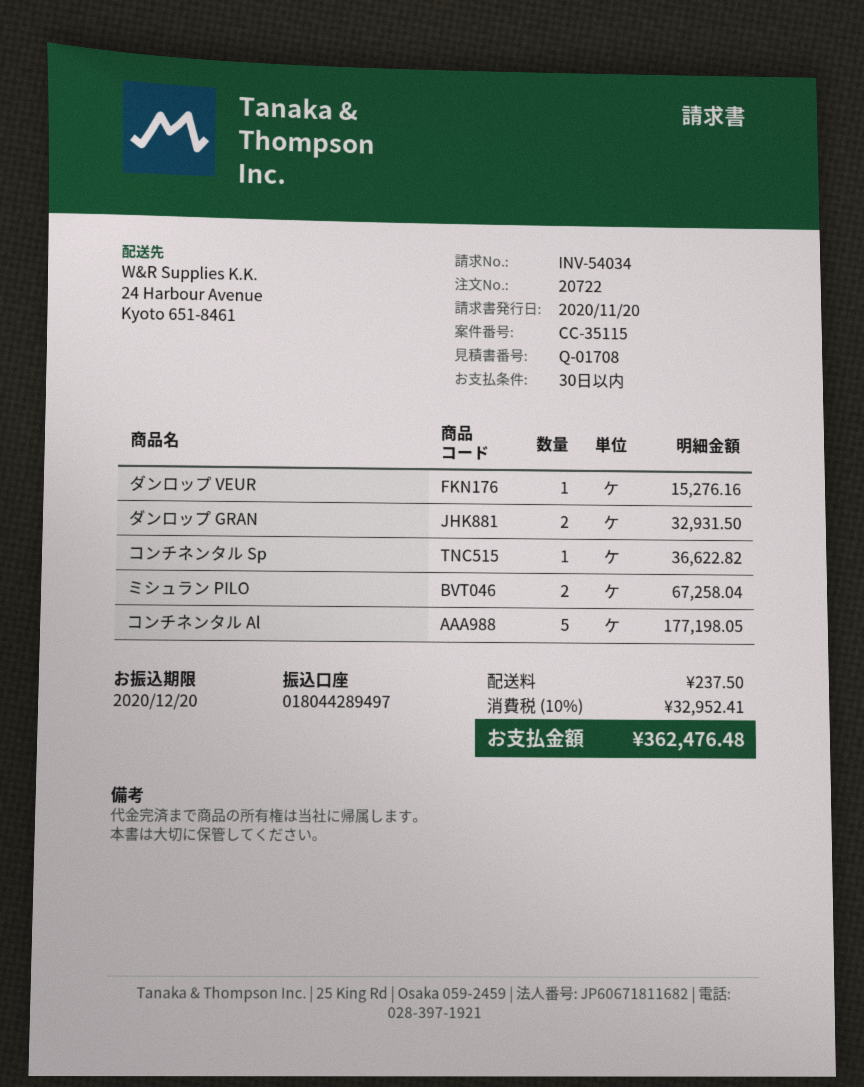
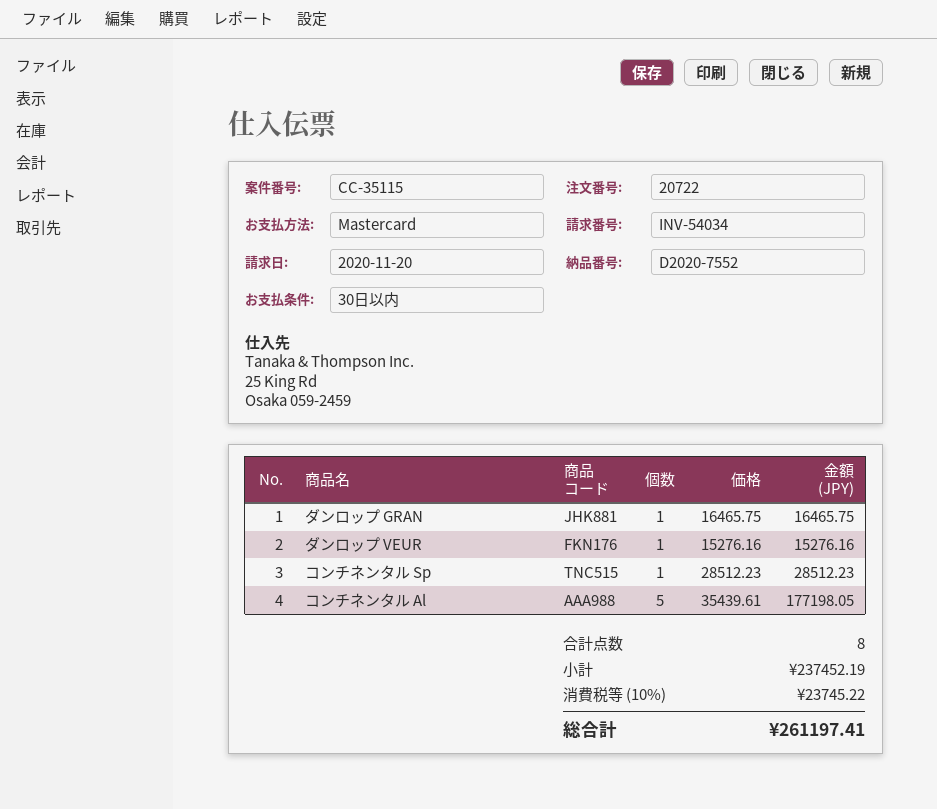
ダンロップ GRAN: 2 for 32931.50 -> 1 for 16465.75
コンチネンタル Sp: 1 for 36622.82 -> 1 for 28512.23
ミシュラン PILO: 2 for 67258.04 -> none
shipping: 237.50 -> none
tax: 10% = 32952.41 -> 10% = 23745.22
total: 362476.48 -> 261197.41

